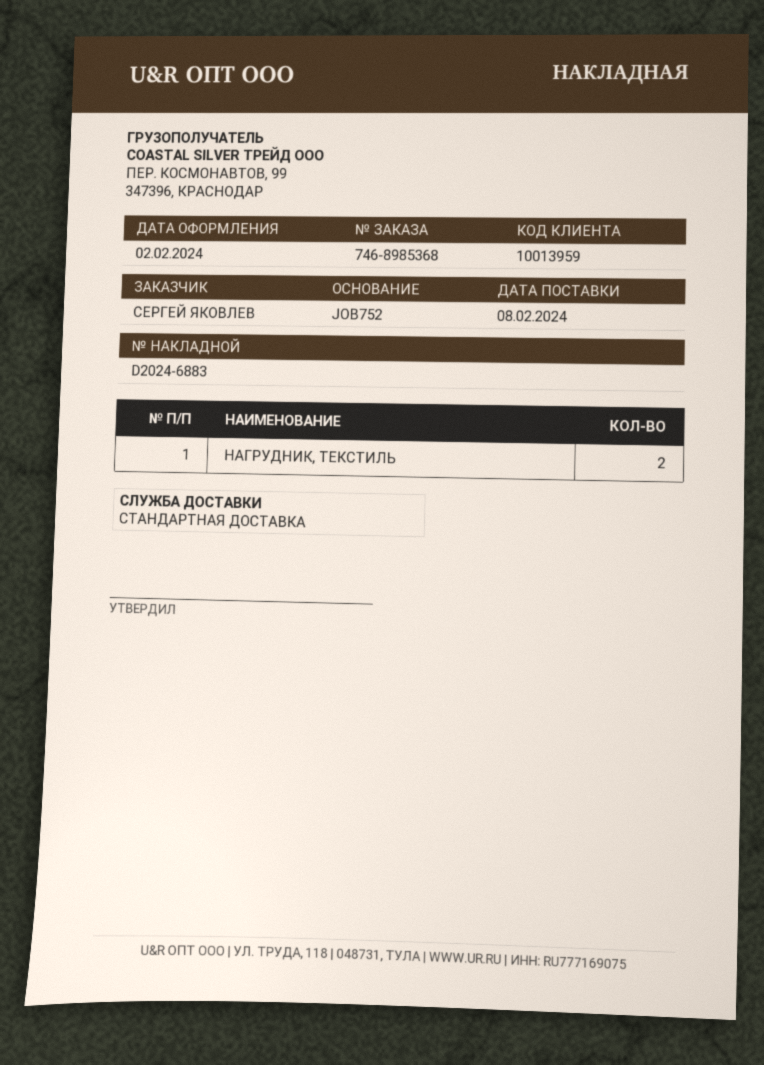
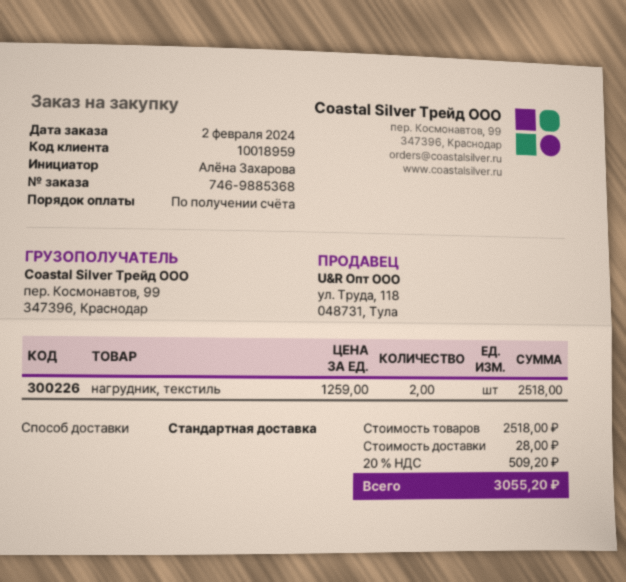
order number: 746-8985368 -> 746-9885368
customer number: 10013959 -> 10018959
ordered by: СЕРГЕЙ ЯКОВЛЕВ -> Алёна Захарова

